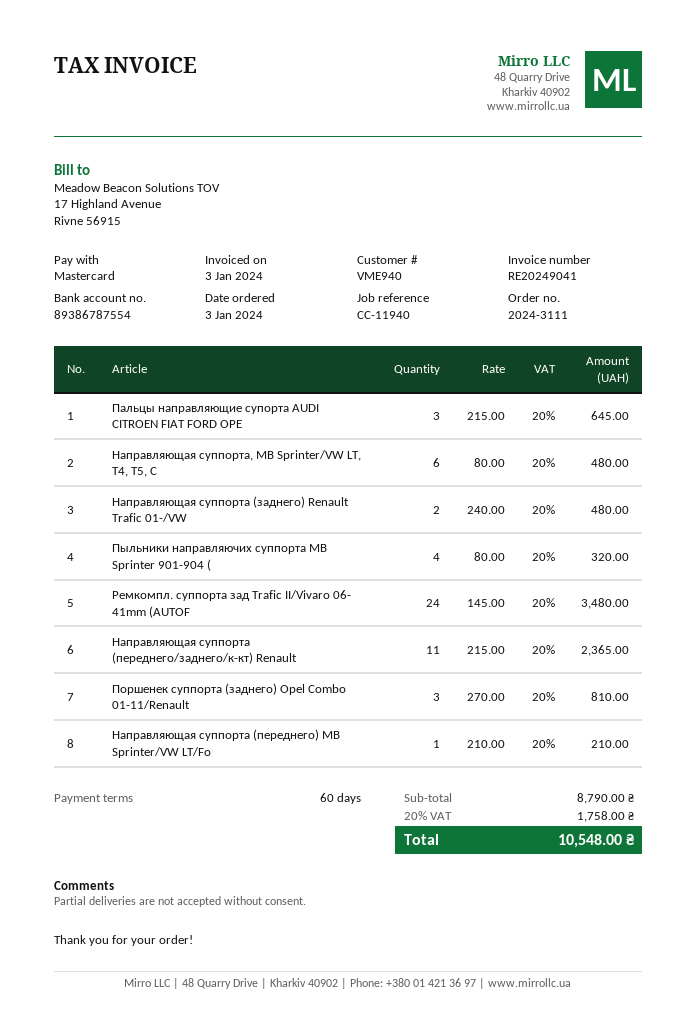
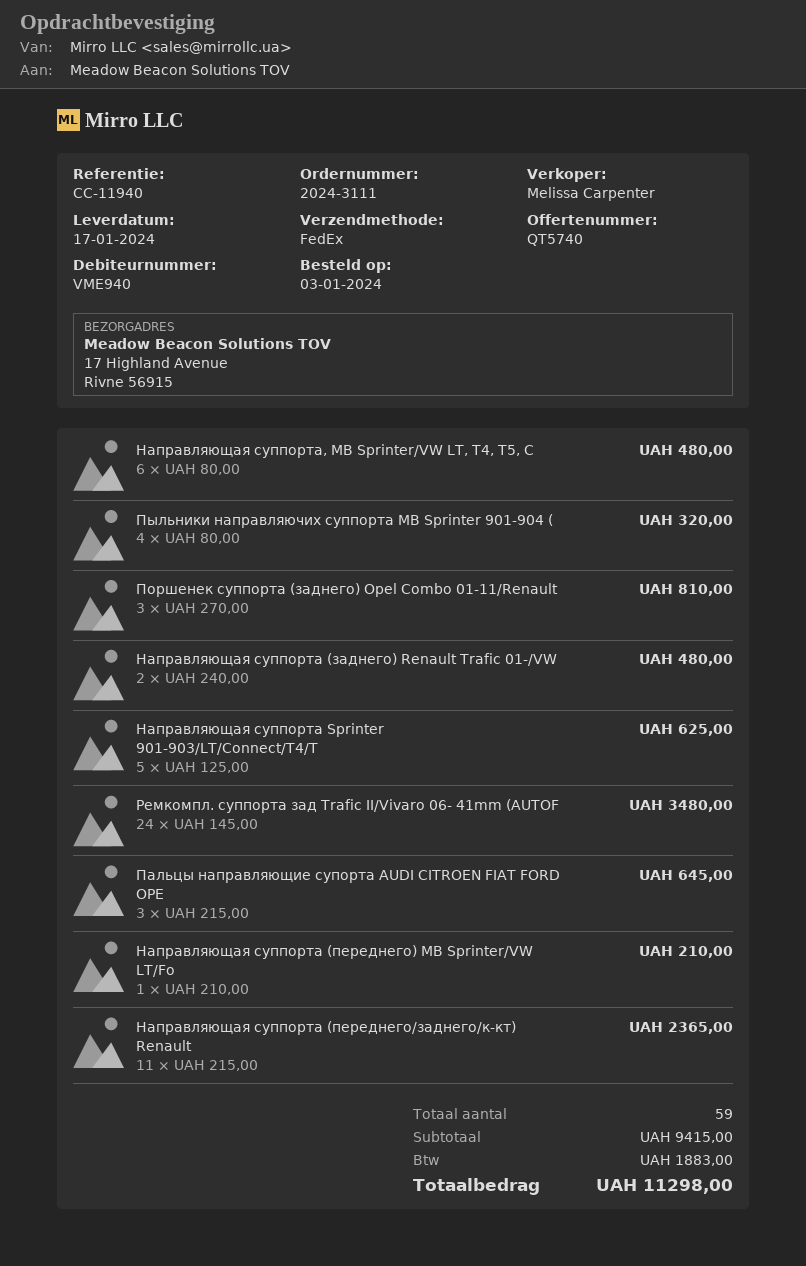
Направляющая суппорта Sprinter 901-903/LT/Connect/T4/T: none -> 5 x 125.00 = 625.00
subtotal: 8790.00 -> 9415.00
tax: 1758.00 -> 1883.00
total: 10548.00 -> 11298.00

